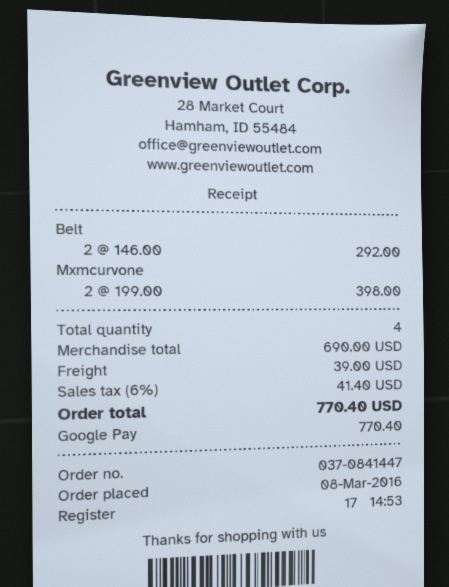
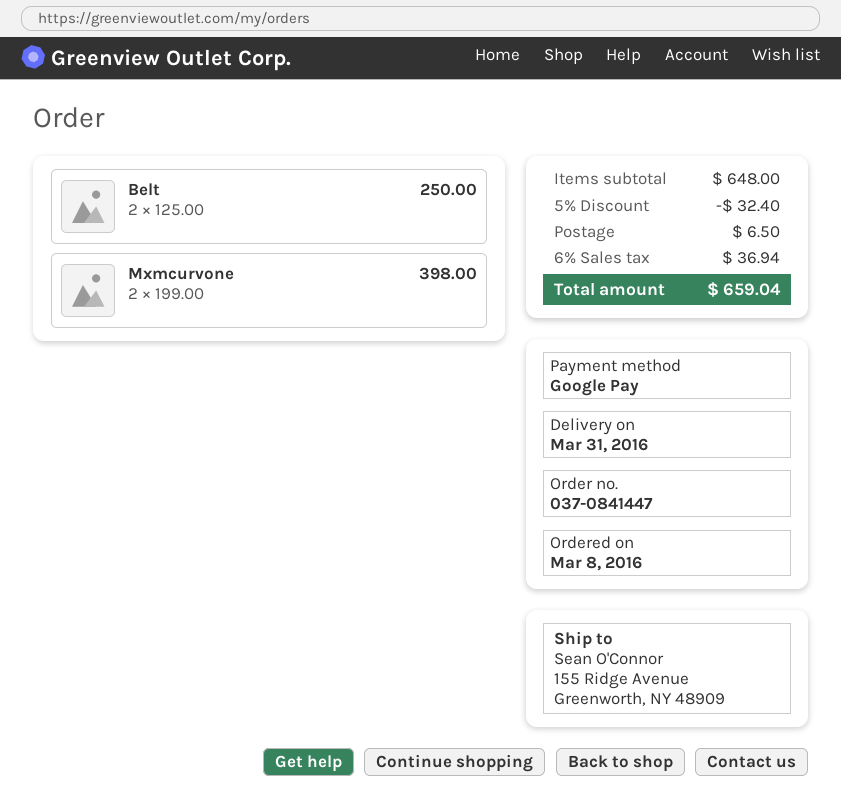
Belt: 2 x 146.00 = 292.00 -> 2 x 125.00 = 250.00
subtotal: 690.00 -> 648.00
discount: none -> 5% = 32.40
shipping: 39.00 -> 6.50
tax: 6% = 41.40 -> 6% = 36.94
total: 770.40 -> 659.04

